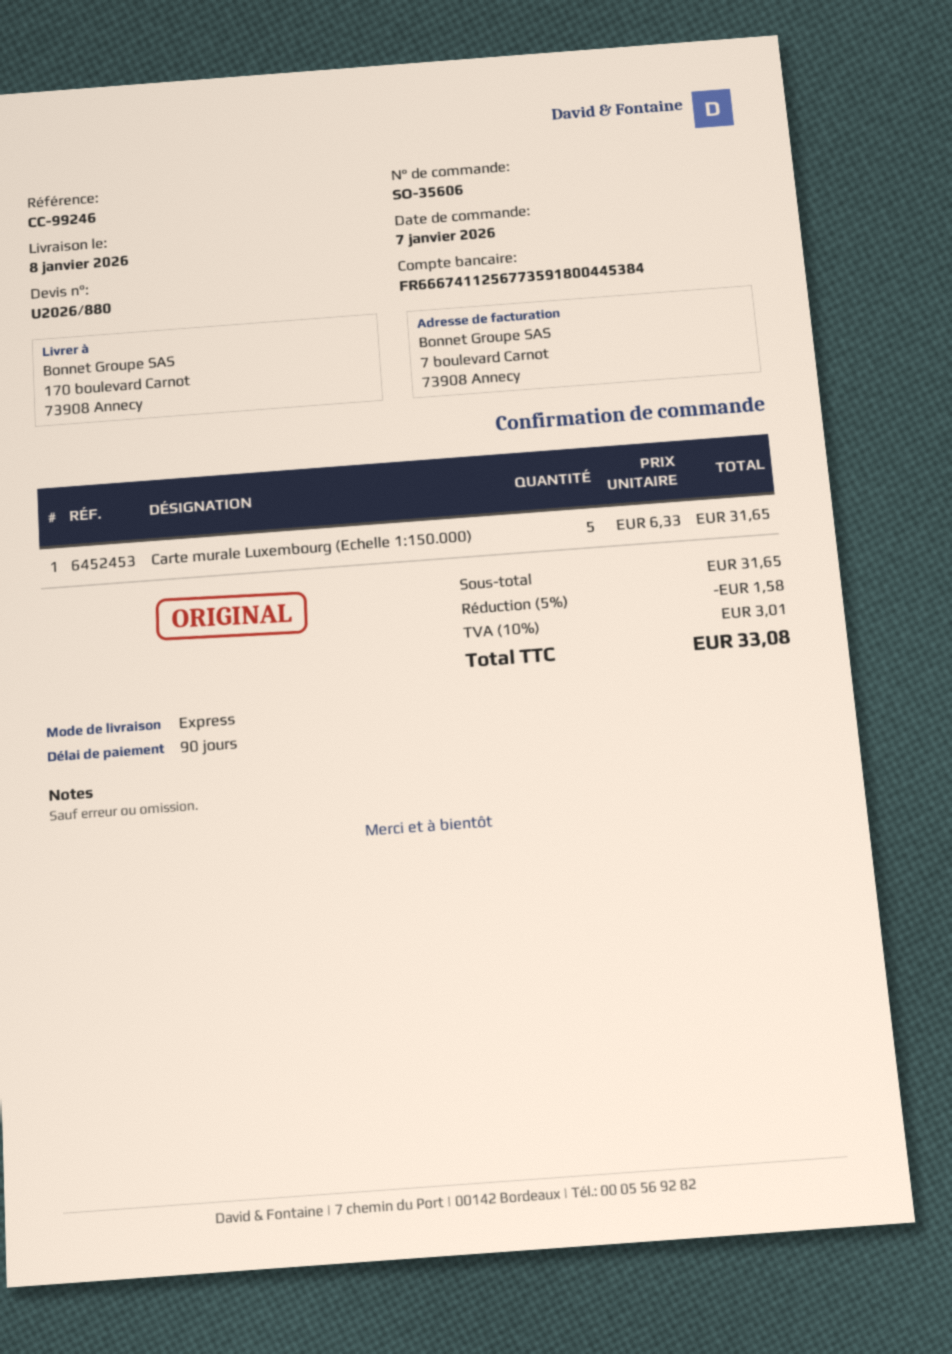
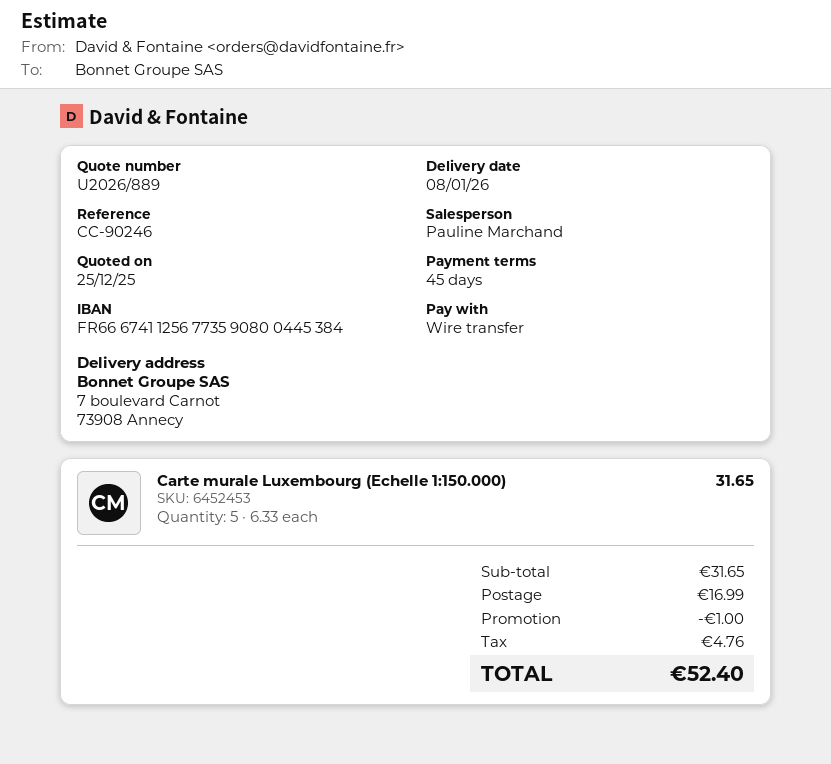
quote number: U2026/880 -> U2026/889
payment terms: 90 days -> 45 days
reference: CC-99246 -> CC-90246
bank account: FR6667411256773591800445384 -> FR6667411256773590800445384
ship to: 170 boulevard Carnot, 73908 Annecy -> 7 boulevard Carnot, 73908 Annecy
discount: 1.58 -> 1.00
shipping: none -> 16.99
tax: 3.01 -> 4.76
total: 33.08 -> 52.40

